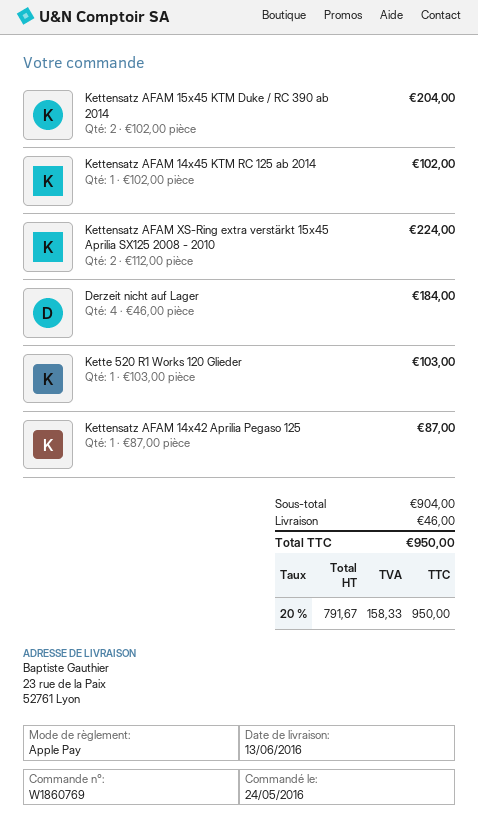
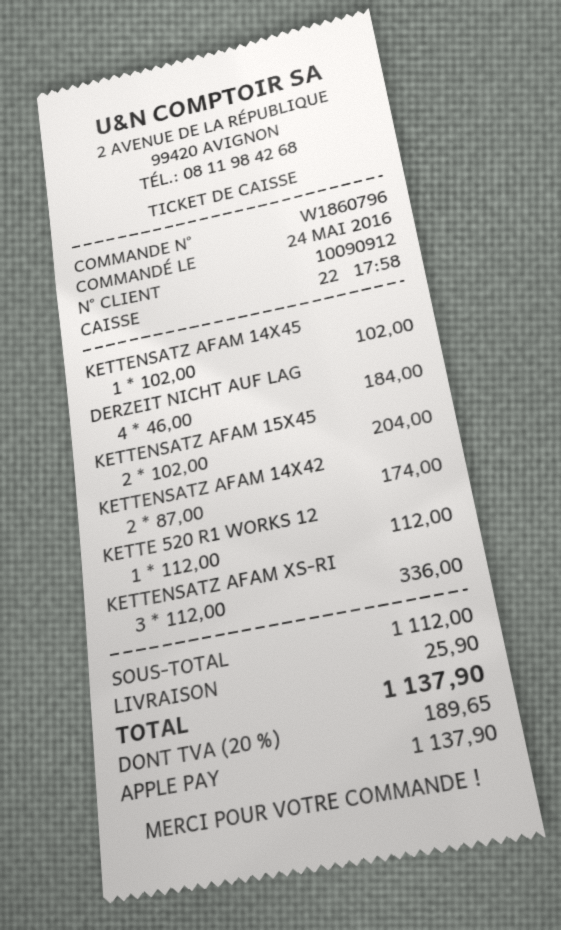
order number: W1860769 -> W1860796
Kettensatz AFAM XS-Ring extra verstärkt 15x45 Aprilia SX125 2008 - 2010: 2 x 112.00 = 224.00 -> 3 x 112.00 = 336.00
Kette 520 R1 Works 120 Glieder: 1 x 103.00 = 103.00 -> 1 x 112.00 = 112.00
Kettensatz AFAM 14x42 Aprilia Pegaso 125: 1 x 87.00 = 87.00 -> 2 x 87.00 = 174.00
subtotal: 904.00 -> 1112.00
shipping: 46.00 -> 25.90
tax: 20% = 158.33 -> 20% = 189.65
total: 950.00 -> 1137.90

